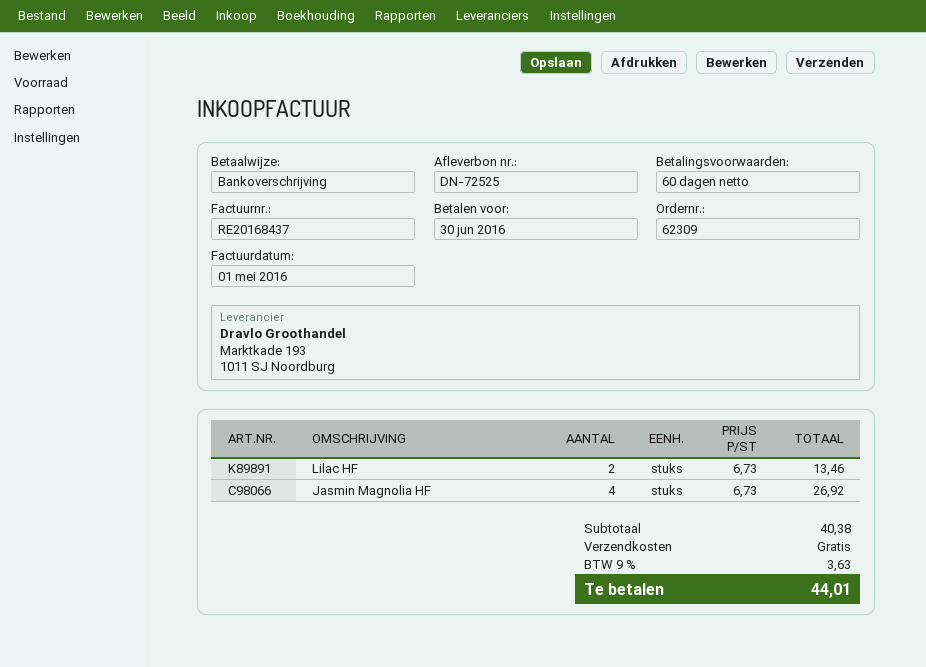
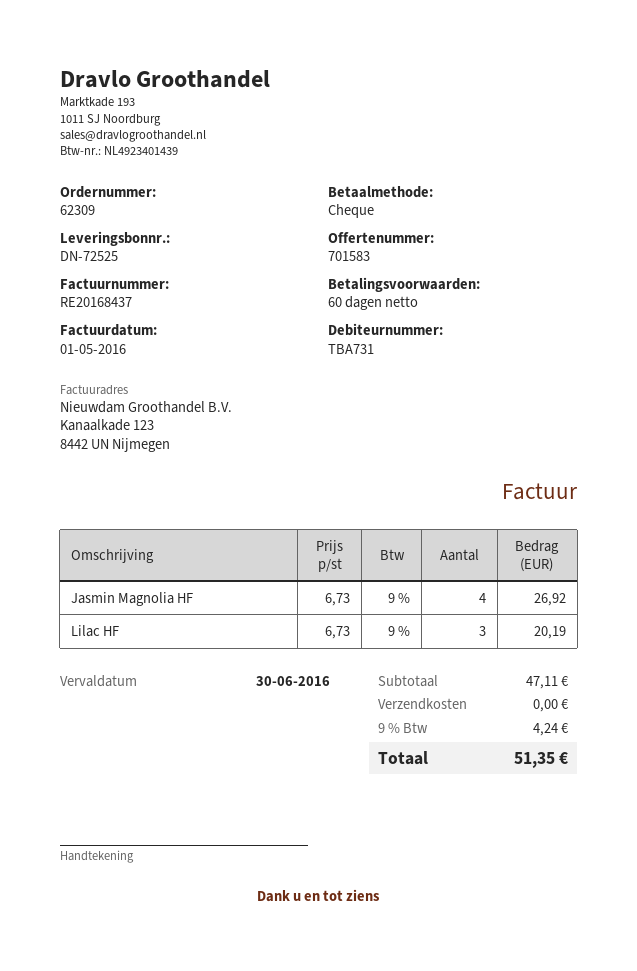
payment method: bank transfer -> cheque
Lilac HF: 2 x 6.73 = 13.46 -> 3 x 6.73 = 20.19
subtotal: 40.38 -> 47.11
tax: 9% = 3.63 -> 9% = 4.24
total: 44.01 -> 51.35

